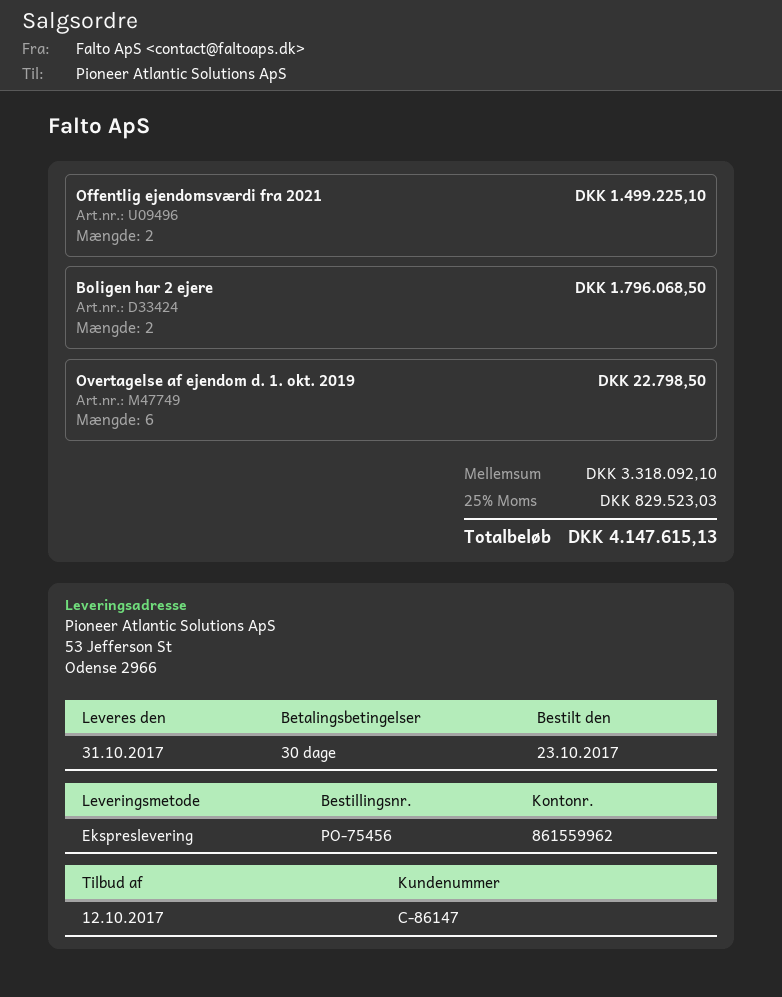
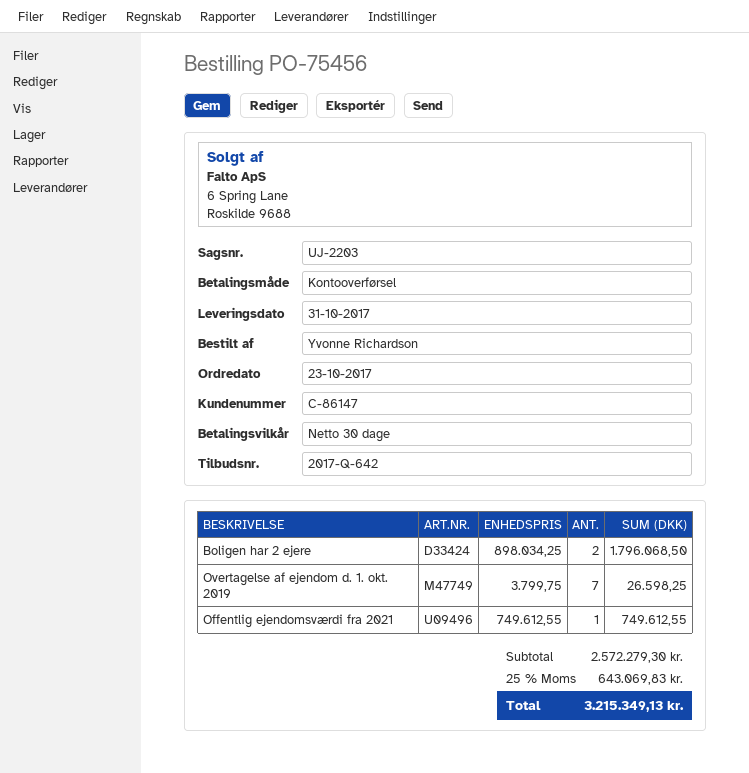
Offentlig ejendomsværdi fra 2021: 2 for 1499225.10 -> 1 for 749612.55
Overtagelse af ejendom d. 1. okt. 2019: 6 for 22798.50 -> 7 for 26598.25
subtotal: 3318092.10 -> 2572279.30
tax: 25% = 829523.03 -> 25% = 643069.83
total: 4147615.13 -> 3215349.13

